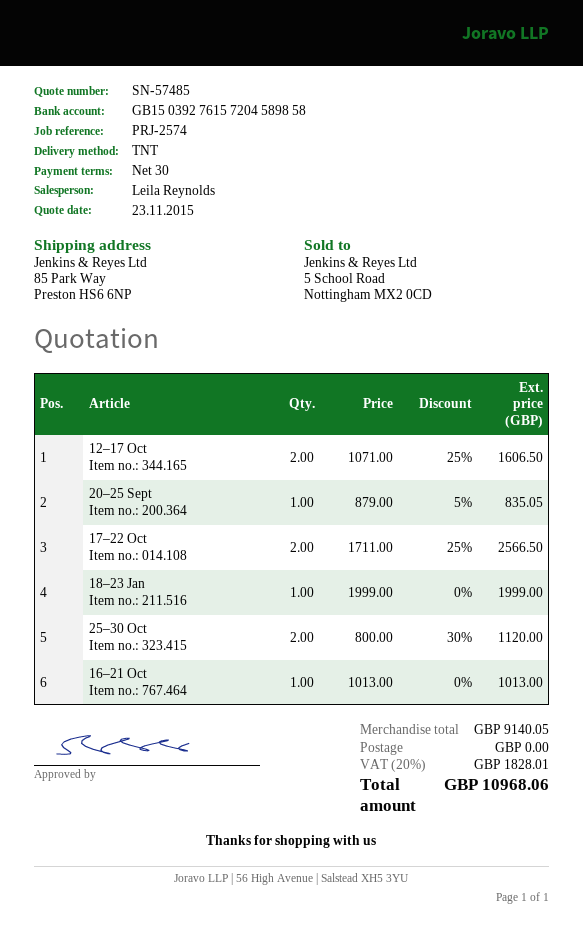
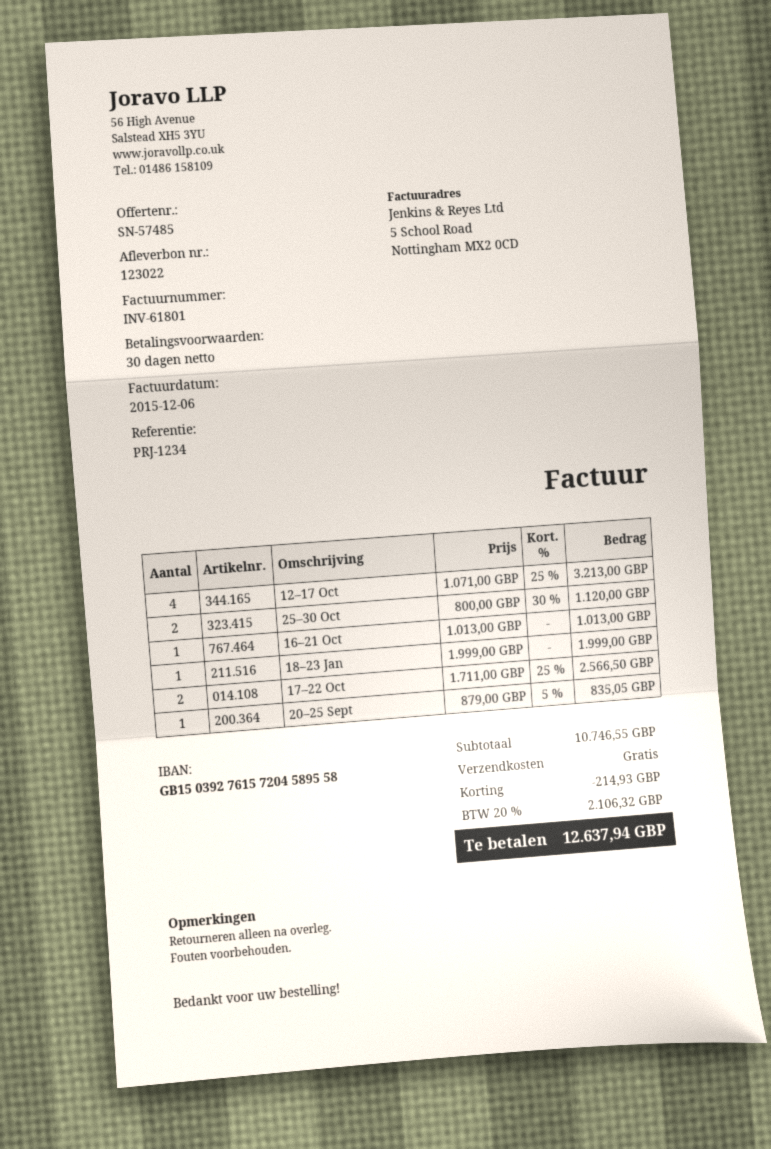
reference: PRJ-2574 -> PRJ-1234
bank account: GB15039276157204589858 -> GB15039276157204589558
12–17 Oct: 2 x 1071.00 - 25% = 1606.50 -> 4 x 1071.00 - 25% = 3213.00
subtotal: 9140.05 -> 10746.55
discount: none -> 214.93
tax: 20% = 1828.01 -> 20% = 2106.32
total: 10968.06 -> 12637.94

